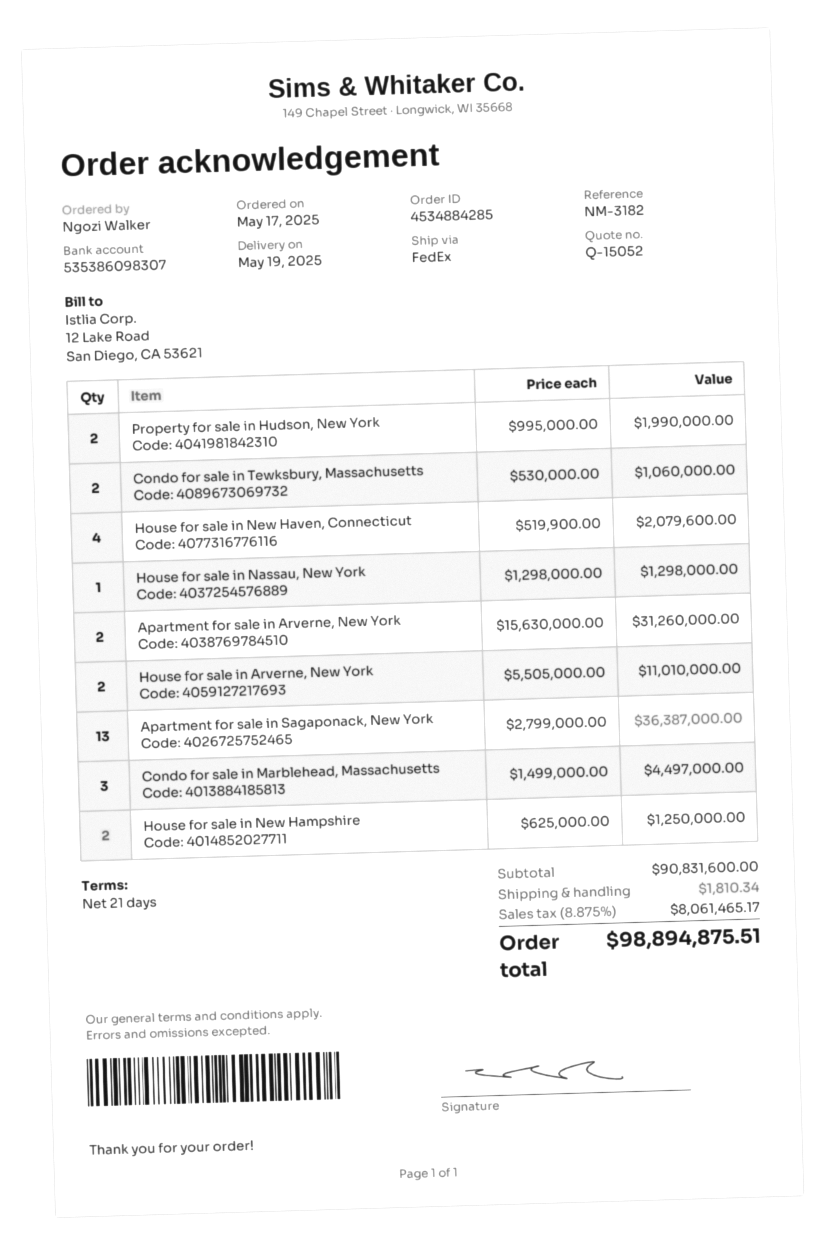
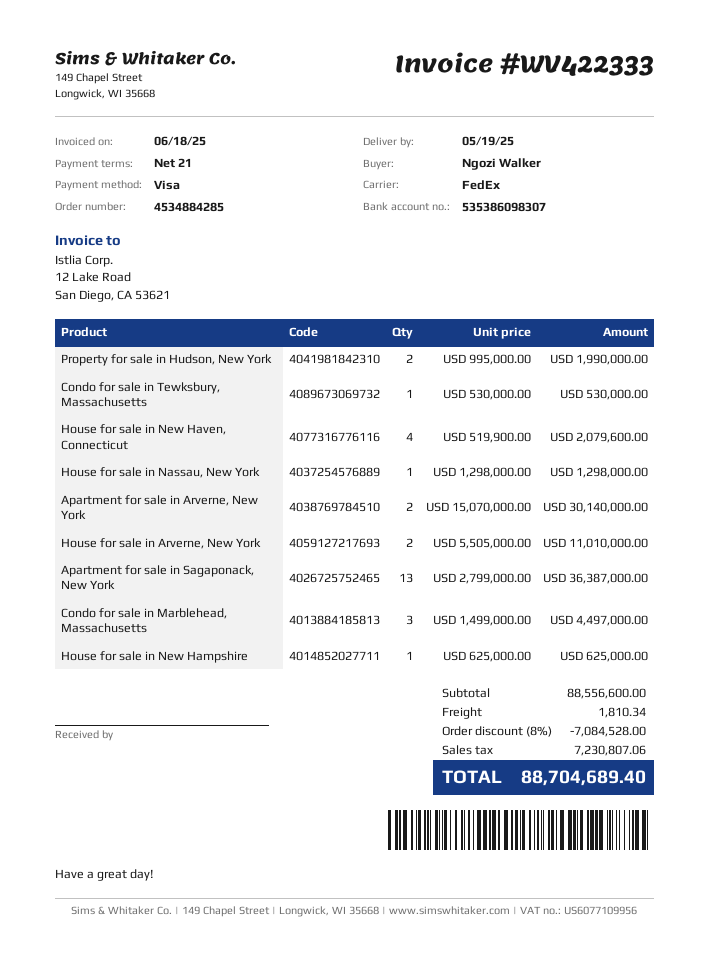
Condo for sale in Tewksbury, Massachusetts: 2 x 530000.00 = 1060000.00 -> 1 x 530000.00 = 530000.00
Apartment for sale in Arverne, New York: 2 x 15630000.00 = 31260000.00 -> 2 x 15070000.00 = 30140000.00
House for sale in New Hampshire: 2 x 625000.00 = 1250000.00 -> 1 x 625000.00 = 625000.00
subtotal: 90831600.00 -> 88556600.00
discount: none -> 8% = 7084528.00
tax: 8061465.17 -> 7230807.06
total: 98894875.51 -> 88704689.40

